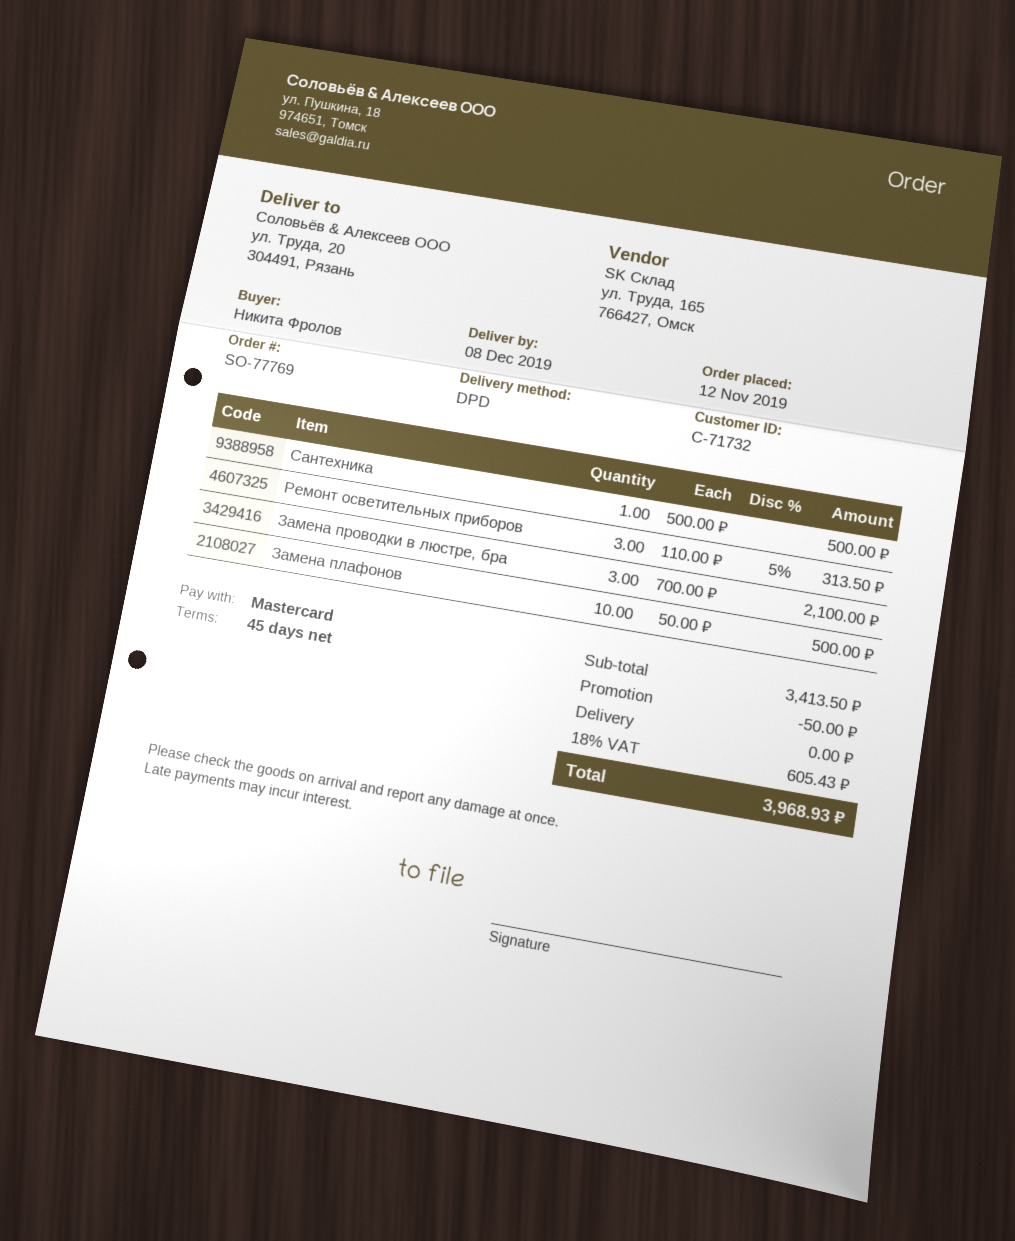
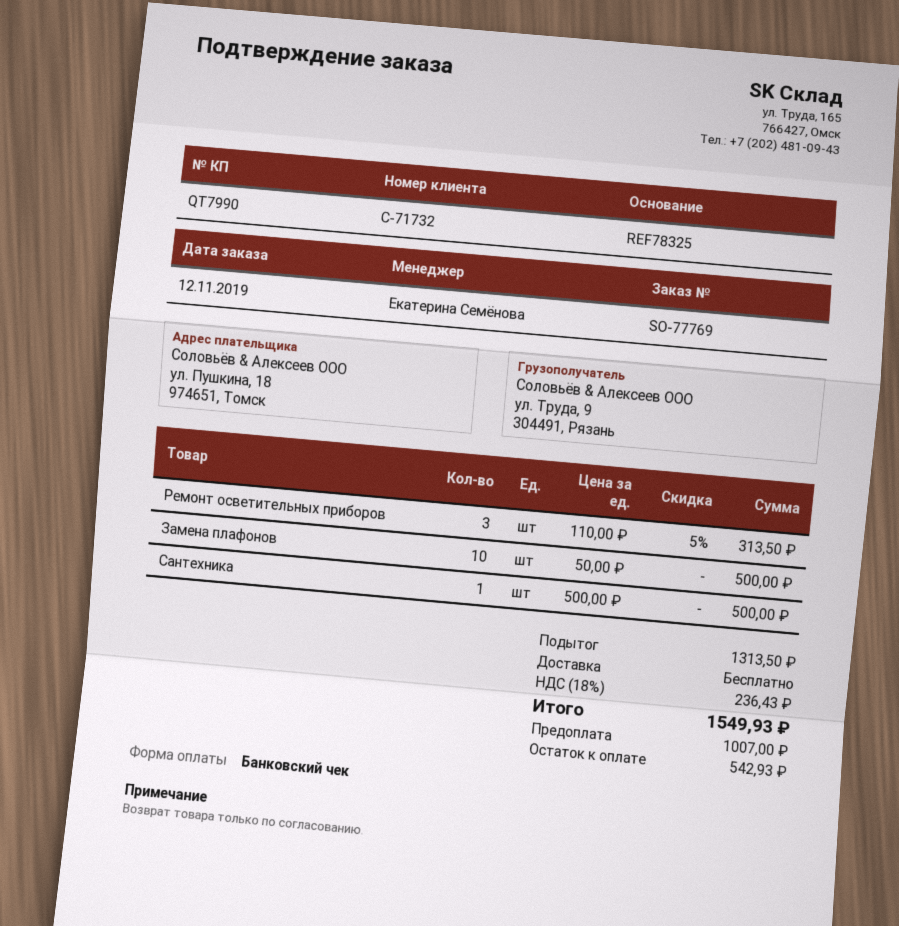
payment method: Mastercard -> cheque
ship to: ул. Труда, 20, 304491, Рязань -> ул. Труда, 9, 304491, Рязань
Замена проводки в люстре, бра: 3 x 700.00 = 2100.00 -> none
subtotal: 3413.50 -> 1313.50
discount: 50.00 -> none
tax: 18% = 605.43 -> 18% = 236.43
total: 3968.93 -> 1549.93

